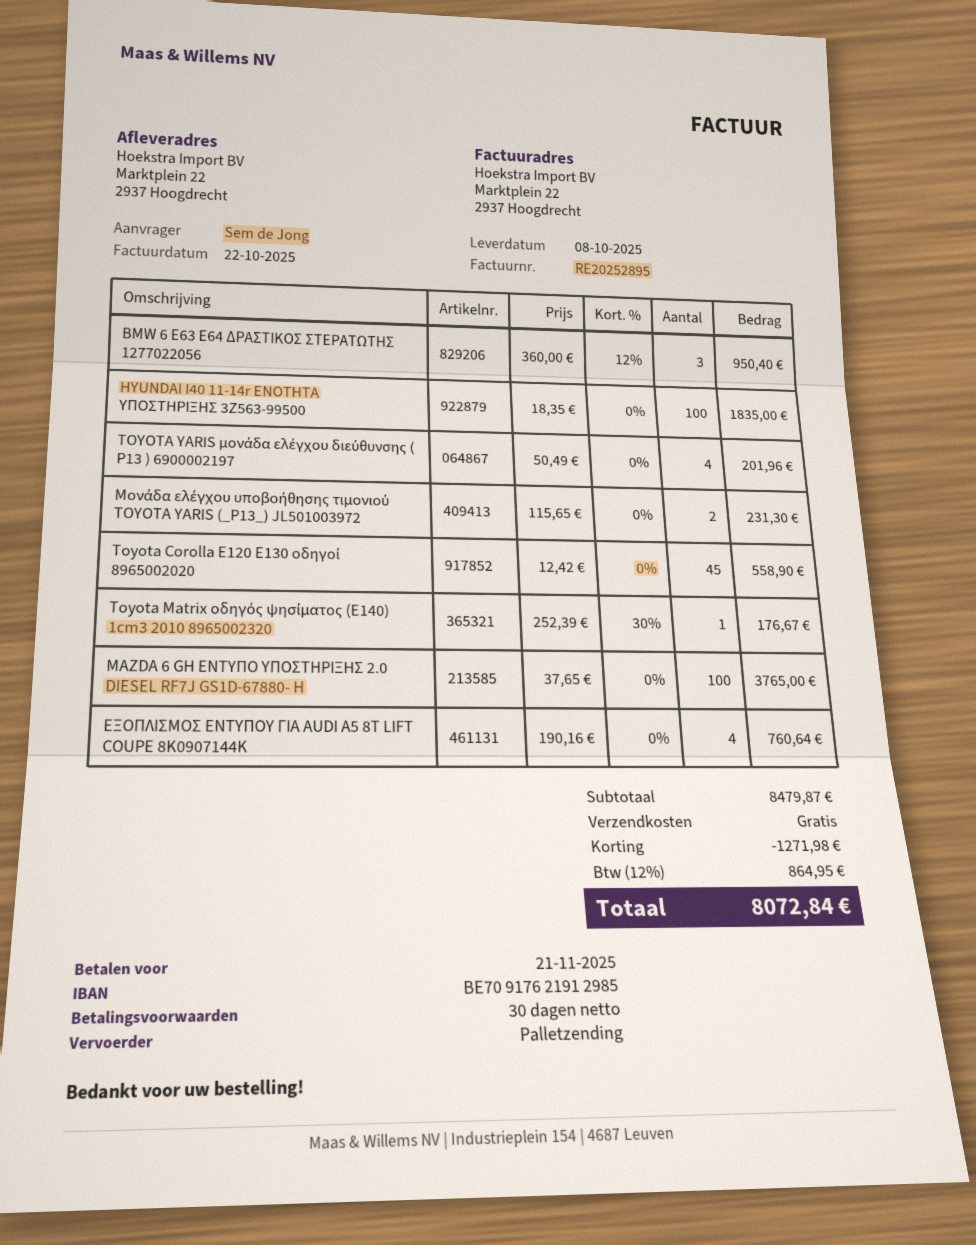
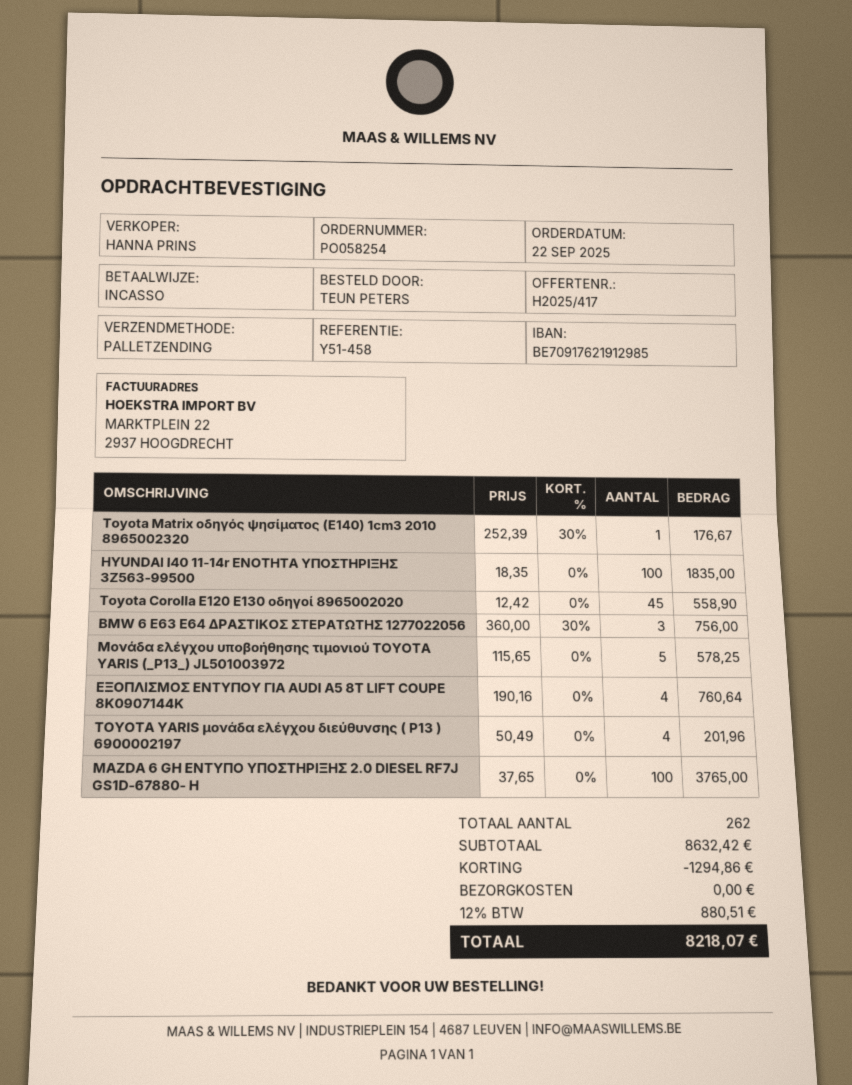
ordered by: Sem de Jong -> TEUN PETERS
BMW 6 E63 E64 ΔΡΑΣΤΙΚΟΣ ΣΤΕΡΑΤΩΤΗΣ 1277022056: 3 x 360.00 - 12% = 950.40 -> 3 x 360.00 - 30% = 756.00
Μονάδα ελέγχου υποβοήθησης τιμονιού TOYOTA YARIS (_P13_) JL501003972: 2 x 115.65 = 231.30 -> 5 x 115.65 = 578.25
subtotal: 8479.87 -> 8632.42
discount: 1271.98 -> 1294.86
tax: 12% = 864.95 -> 12% = 880.51
total: 8072.84 -> 8218.07

